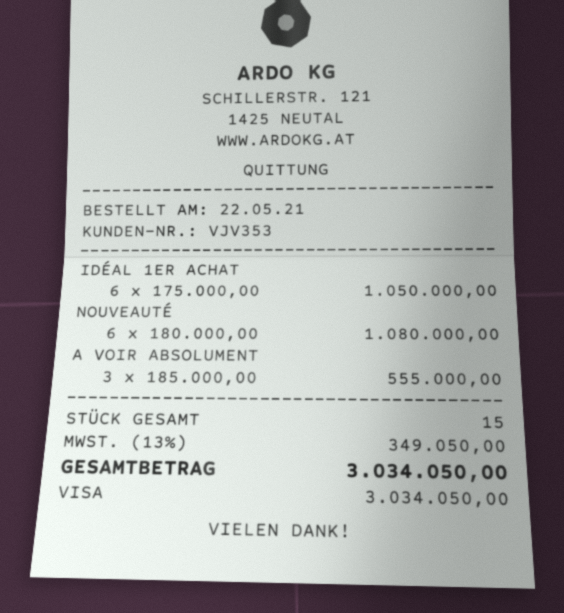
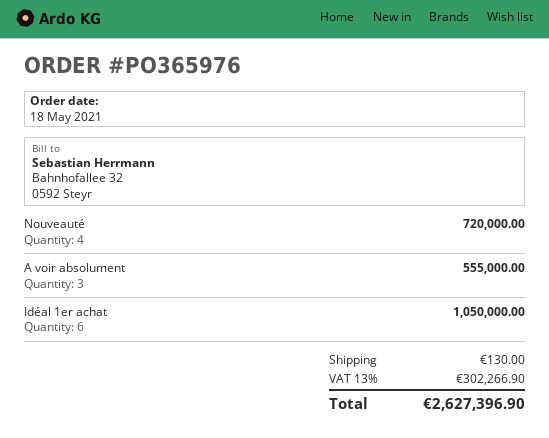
order date: 2021-05-22 -> 2021-05-18
NOUVEAUTÉ: 6 for 1080000.00 -> 4 for 720000.00
shipping: none -> 130.00
tax: 13% = 349050.00 -> 13% = 302266.90
total: 3034050.00 -> 2627396.90

